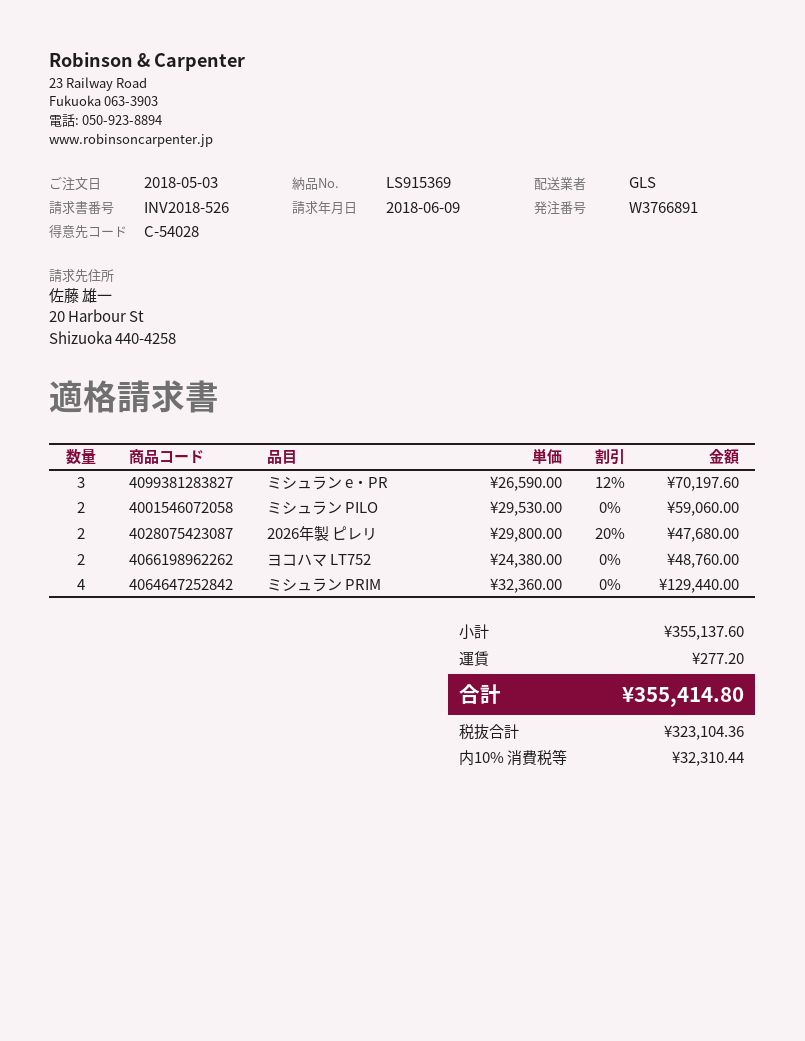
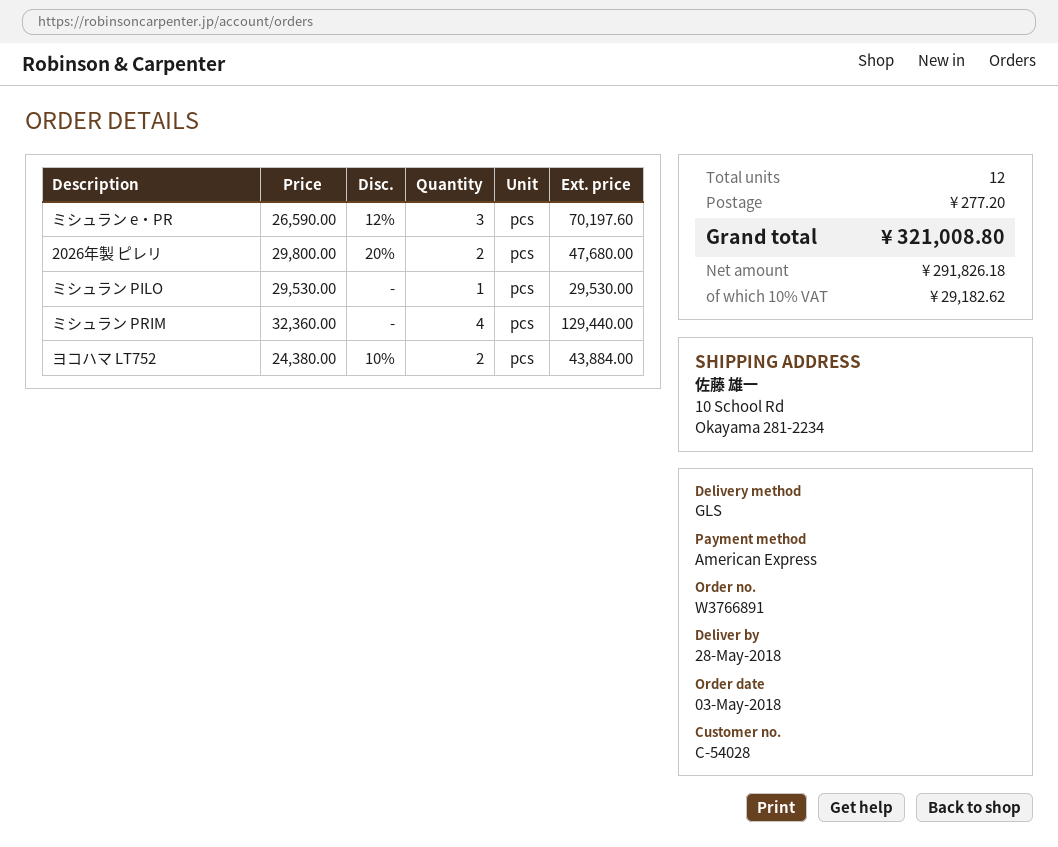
ミシュラン PILO: 2 x 29530.00 = 59060.00 -> 1 x 29530.00 = 29530.00
ヨコハマ LT752: 2 x 24380.00 = 48760.00 -> 2 x 24380.00 - 10% = 43884.00
net: 323104.36 -> 291826.18
tax: 10% = 32310.44 -> 10% = 29182.62
total: 355414.80 -> 321008.80

